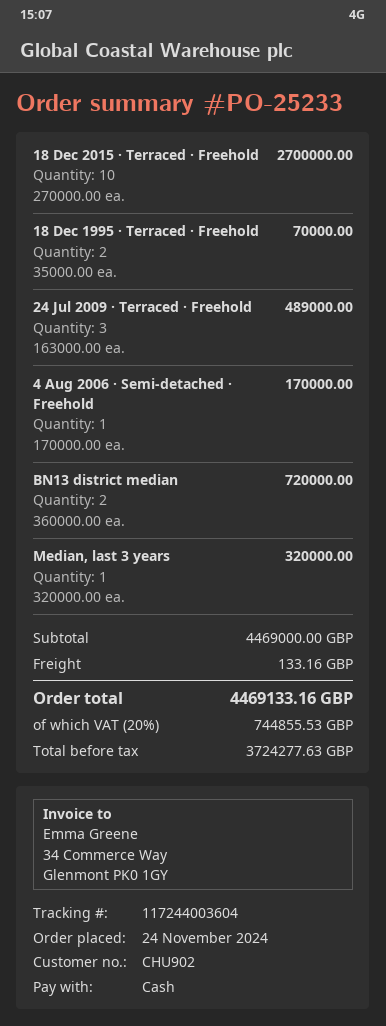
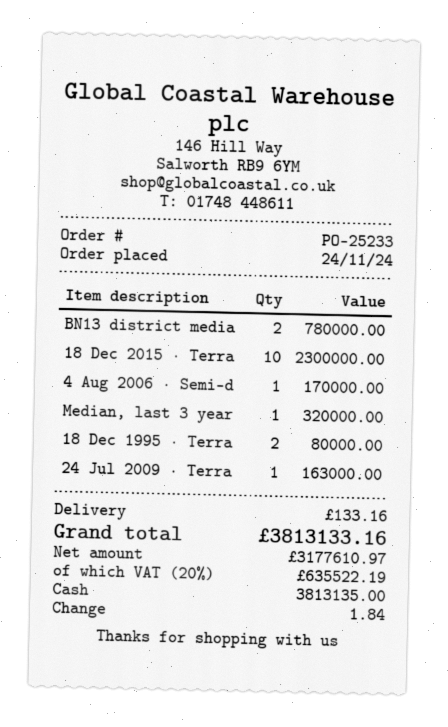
18 Dec 2015 · Terraced · Freehold: 10 for 2700000.00 -> 10 for 2300000.00
18 Dec 1995 · Terraced · Freehold: 2 for 70000.00 -> 2 for 80000.00
24 Jul 2009 · Terraced · Freehold: 3 for 489000.00 -> 1 for 163000.00
BN13 district median: 2 for 720000.00 -> 2 for 780000.00
net: 3724277.63 -> 3177610.97
tax: 20% = 744855.53 -> 20% = 635522.19
total: 4469133.16 -> 3813133.16

